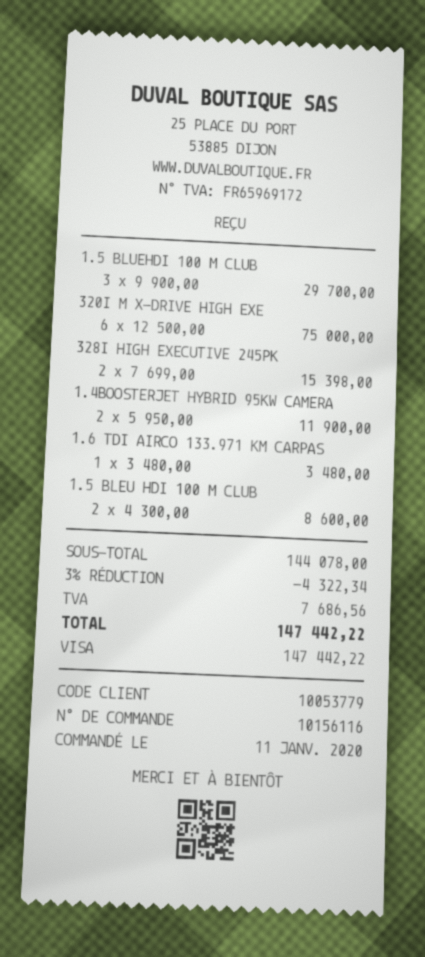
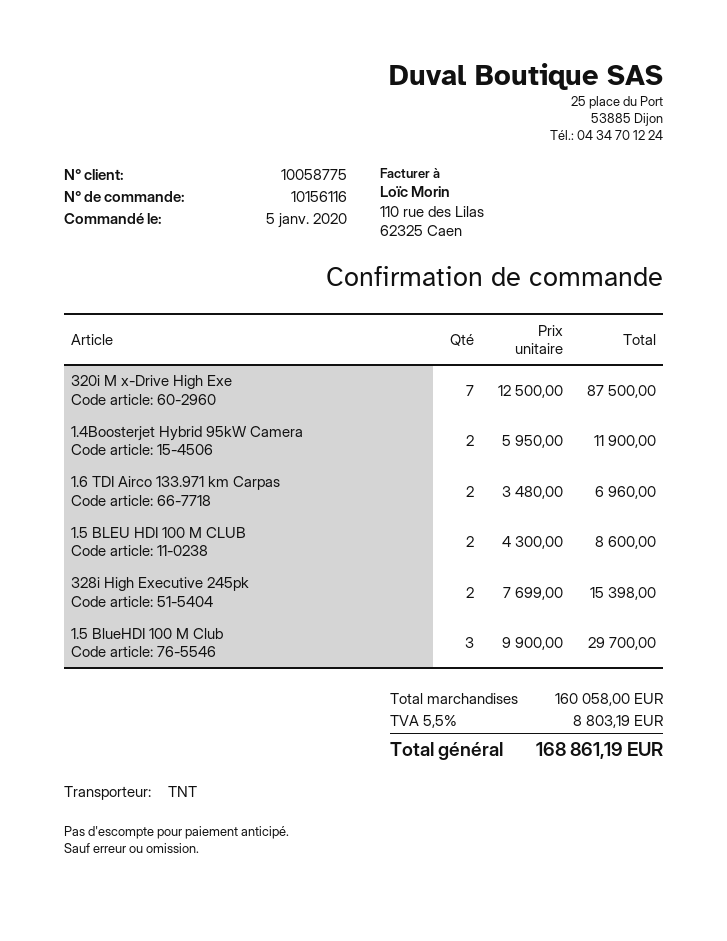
order date: 2020-01-11 -> 2020-01-05
customer number: 10053779 -> 10058775
320I M X-DRIVE HIGH EXE: 6 x 12500.00 = 75000.00 -> 7 x 12500.00 = 87500.00
1.6 TDI AIRCO 133.971 KM CARPAS: 1 x 3480.00 = 3480.00 -> 2 x 3480.00 = 6960.00
subtotal: 144078.00 -> 160058.00
discount: 3% = 4322.34 -> none
tax: 7686.56 -> 8803.19
total: 147442.22 -> 168861.19

